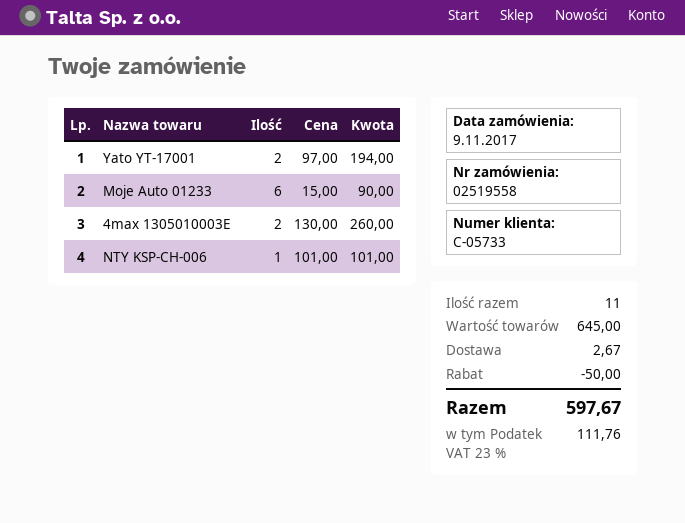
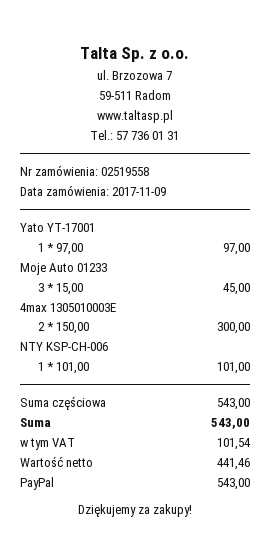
Yato YT-17001: 2 x 97.00 = 194.00 -> 1 x 97.00 = 97.00
Moje Auto 01233: 6 x 15.00 = 90.00 -> 3 x 15.00 = 45.00
4max 1305010003E: 2 x 130.00 = 260.00 -> 2 x 150.00 = 300.00
subtotal: 645.00 -> 543.00
discount: 50.00 -> none
shipping: 2.67 -> none
tax: 111.76 -> 101.54
total: 597.67 -> 543.00

